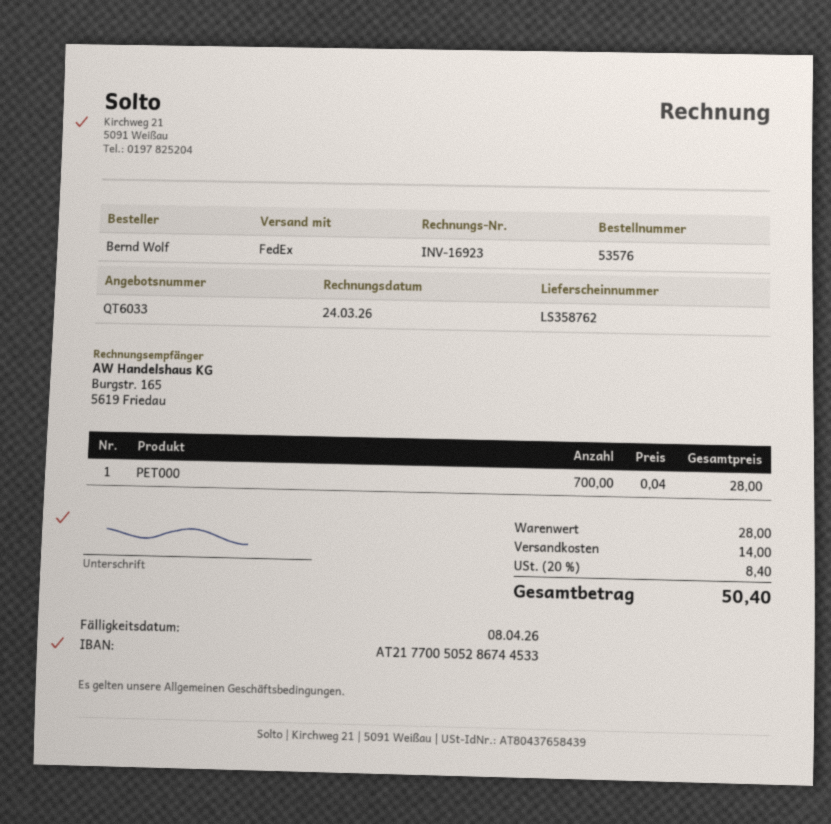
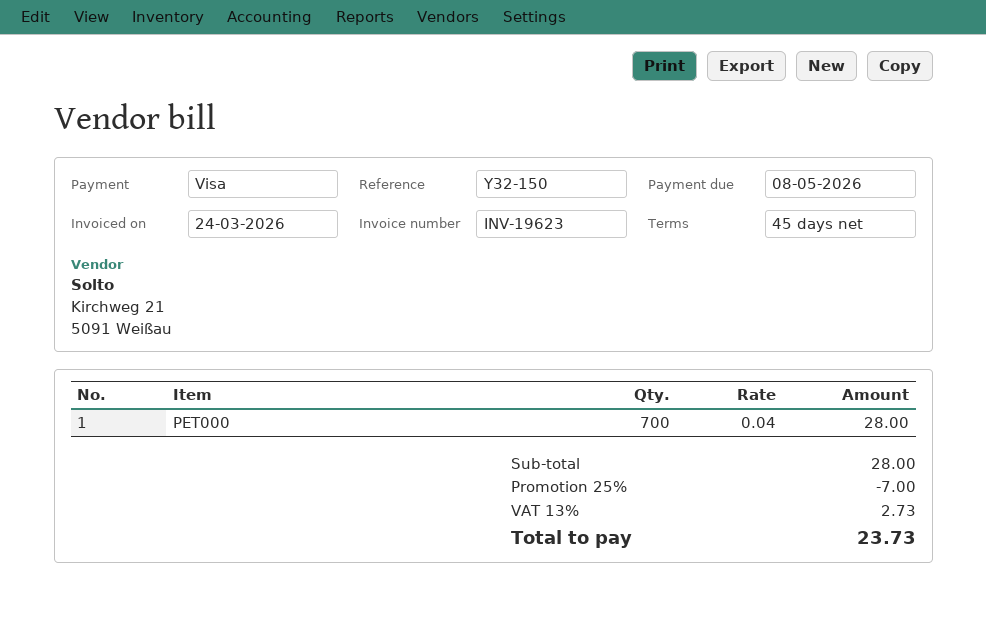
invoice number: INV-16923 -> INV-19623
due date: 2026-04-08 -> 2026-05-08
discount: none -> 25% = 7.00
shipping: 14.00 -> none
tax: 20% = 8.40 -> 13% = 2.73
total: 50.40 -> 23.73

